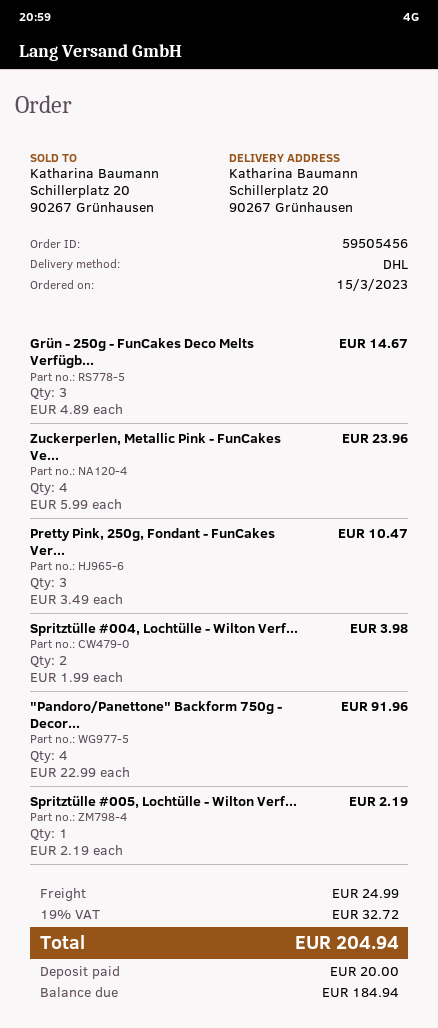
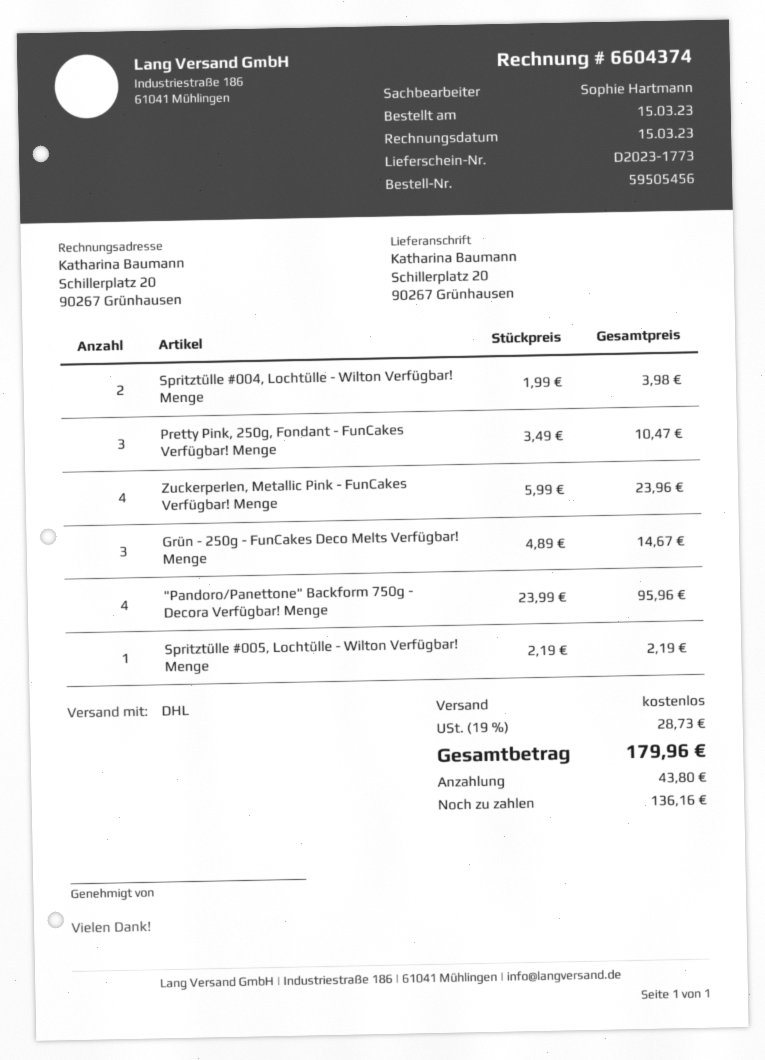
"Pandoro/Panettone" Backform 750g - Decor...: 4 x 22.99 = 91.96 -> 4 x 23.99 = 95.96
shipping: 24.99 -> 0.00
tax: 19% = 32.72 -> 19% = 28.73
total: 204.94 -> 179.96
deposit: 20.00 -> 43.80
balance: 184.94 -> 136.16

